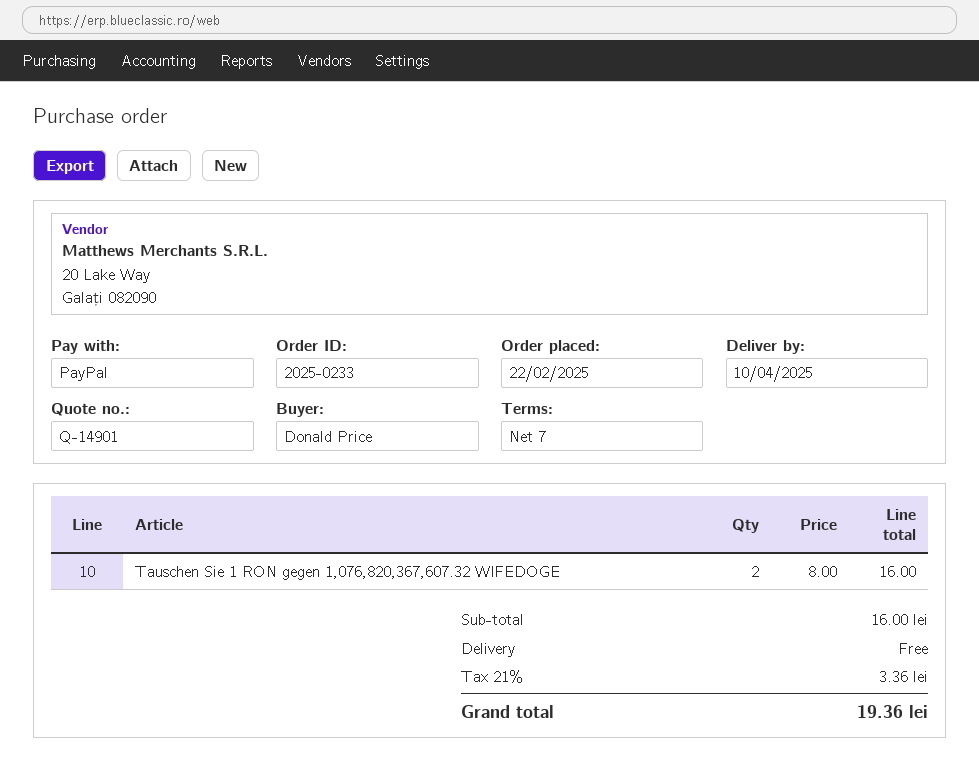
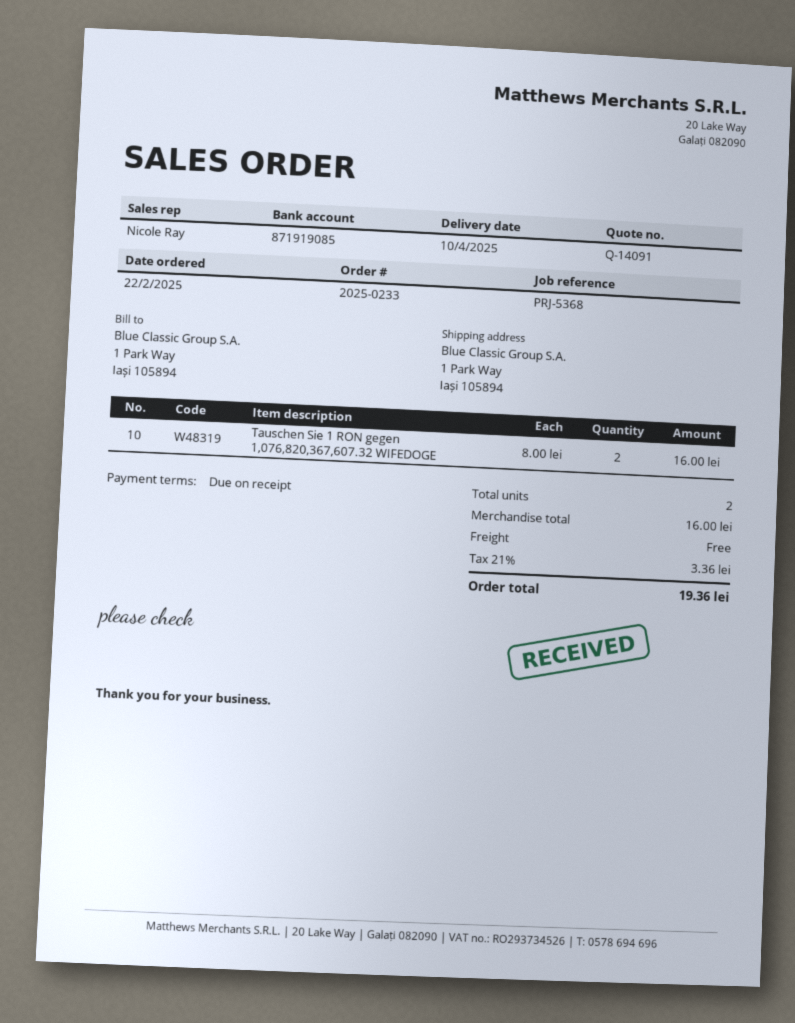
quote number: Q-14901 -> Q-14091
payment terms: 7 days -> on receipt

